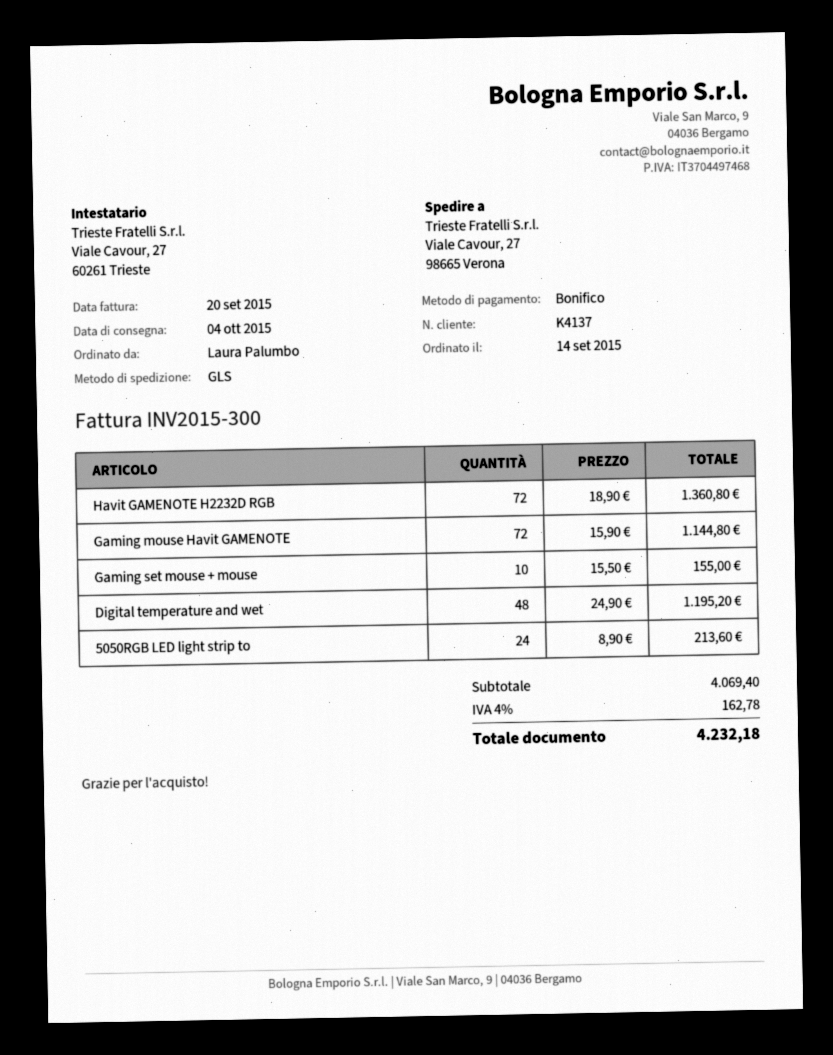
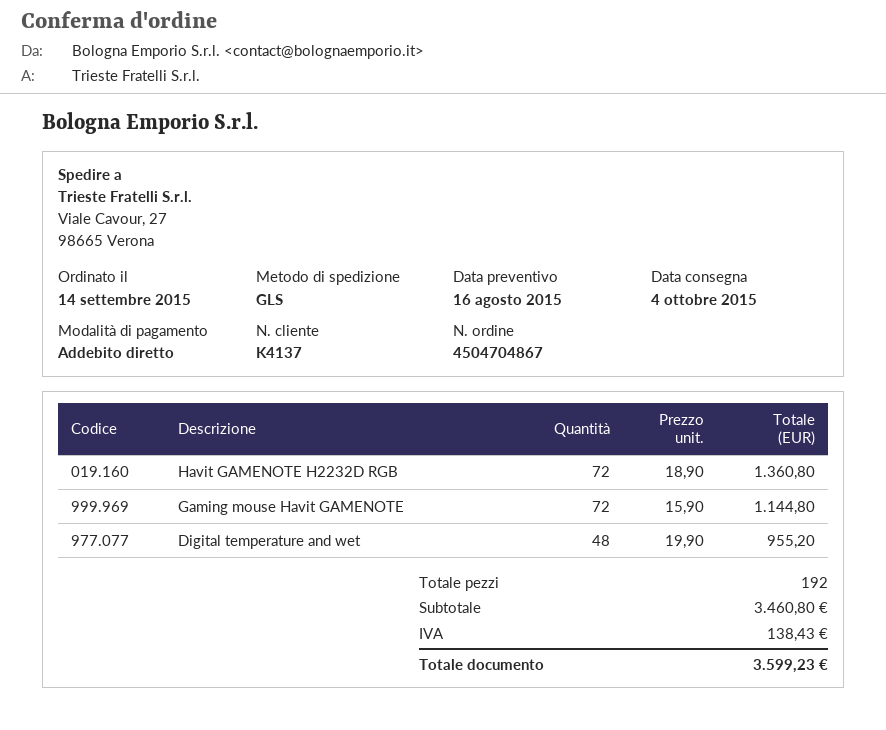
payment method: bank transfer -> direct debit
Gaming set mouse + mouse: 10 x 15.50 = 155.00 -> none
Digital temperature and wet: 48 x 24.90 = 1195.20 -> 48 x 19.90 = 955.20
5050RGB LED light strip to: 24 x 8.90 = 213.60 -> none
subtotal: 4069.40 -> 3460.80
tax: 162.78 -> 138.43
total: 4232.18 -> 3599.23

